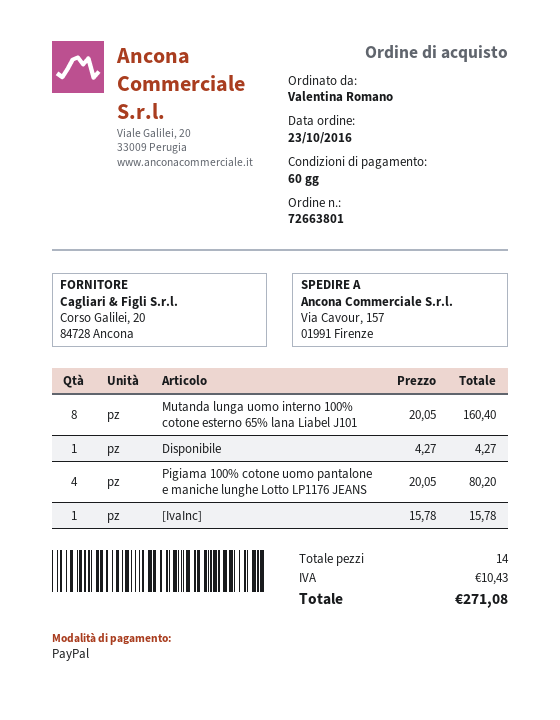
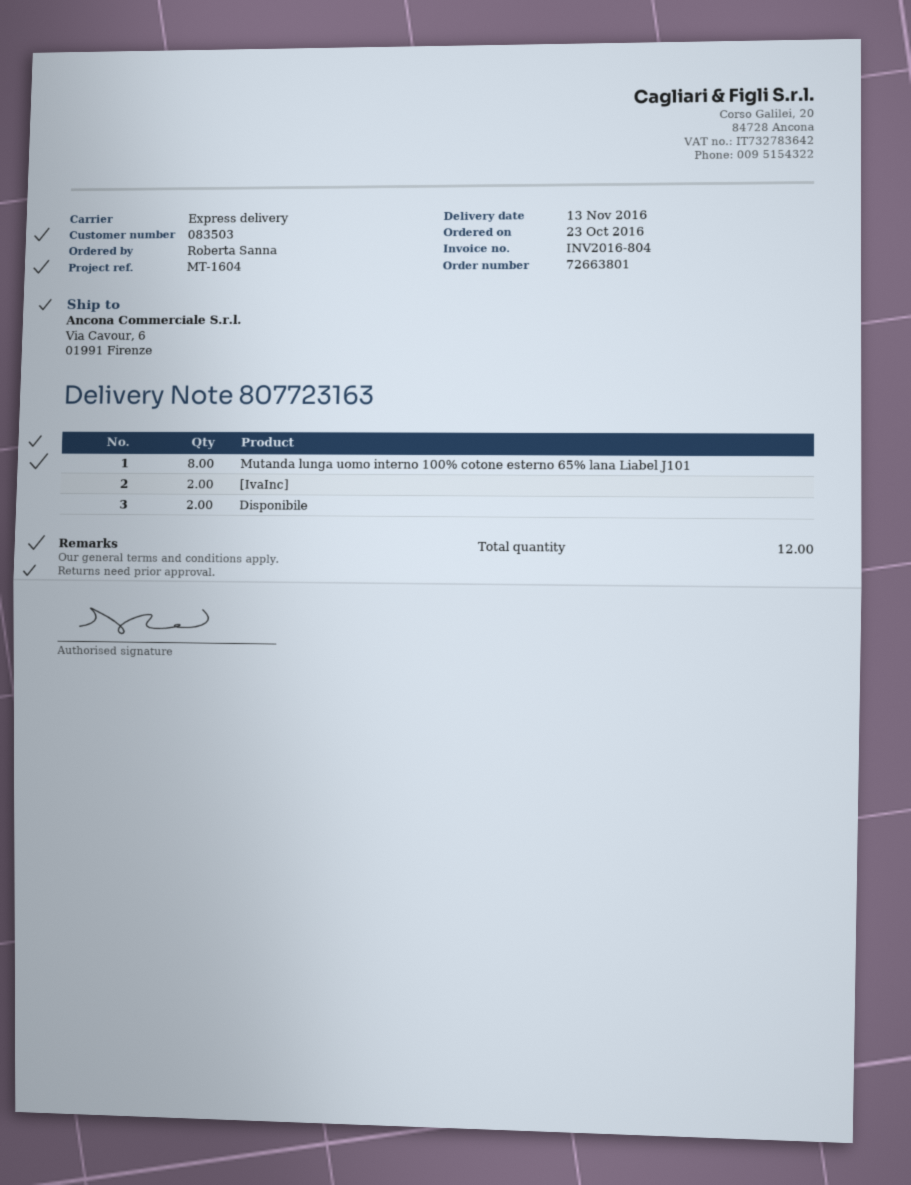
ordered by: Valentina Romano -> Roberta Sanna
ship to: Via Cavour, 157, 01991 Firenze -> Via Cavour, 6, 01991 Firenze
Disponibile: 1 -> 2
Pigiama 100% cotone uomo pantalone e maniche lunghe Lotto LP1176 JEANS: 4 -> none
[IvaInc]: 1 -> 2
total quantity: 14 -> 12

